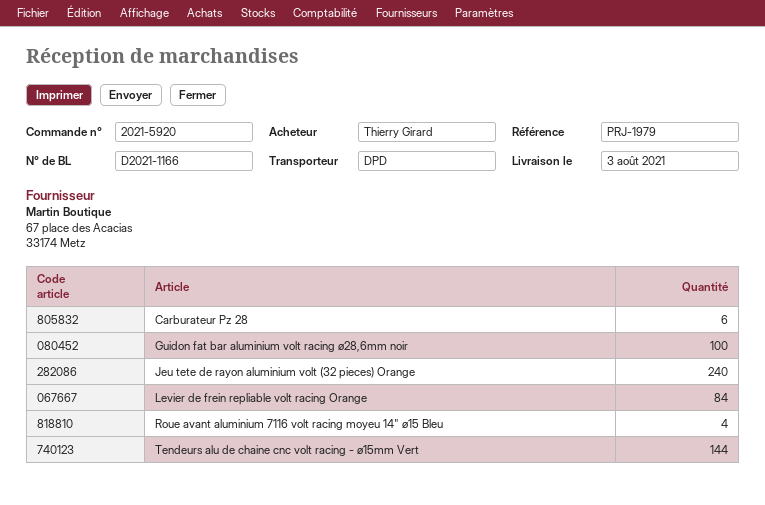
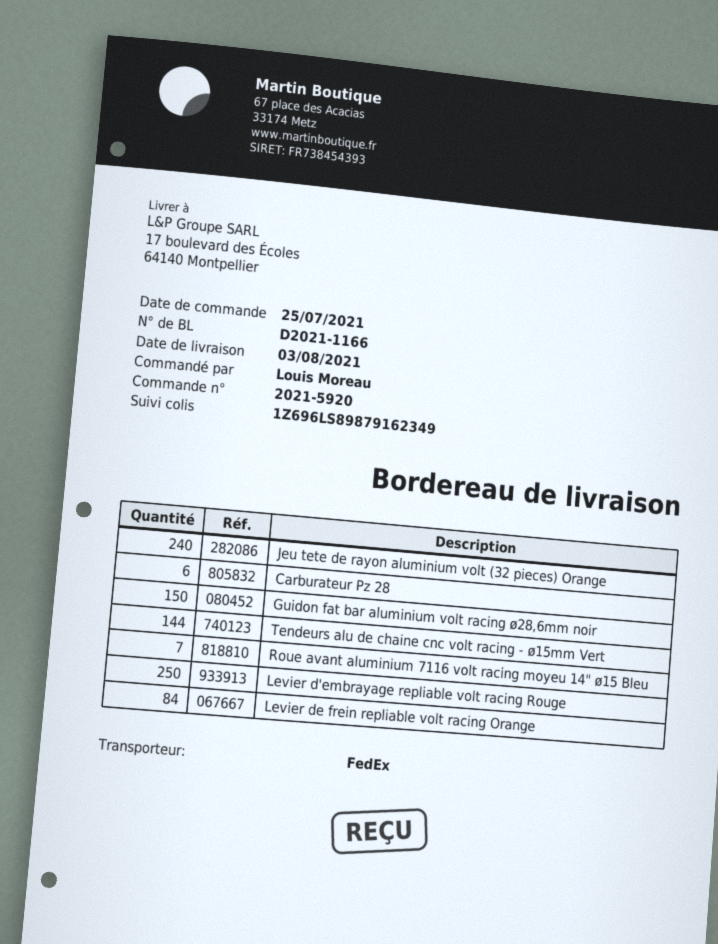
ordered by: Thierry Girard -> Louis Moreau
shipping method: DPD -> FedEx
Guidon fat bar aluminium volt racing ø28,6mm noir: 100 -> 150
Roue avant aluminium 7116 volt racing moyeu 14" ø15 Bleu: 4 -> 7
Levier d'embrayage repliable volt racing Rouge: none -> 250

